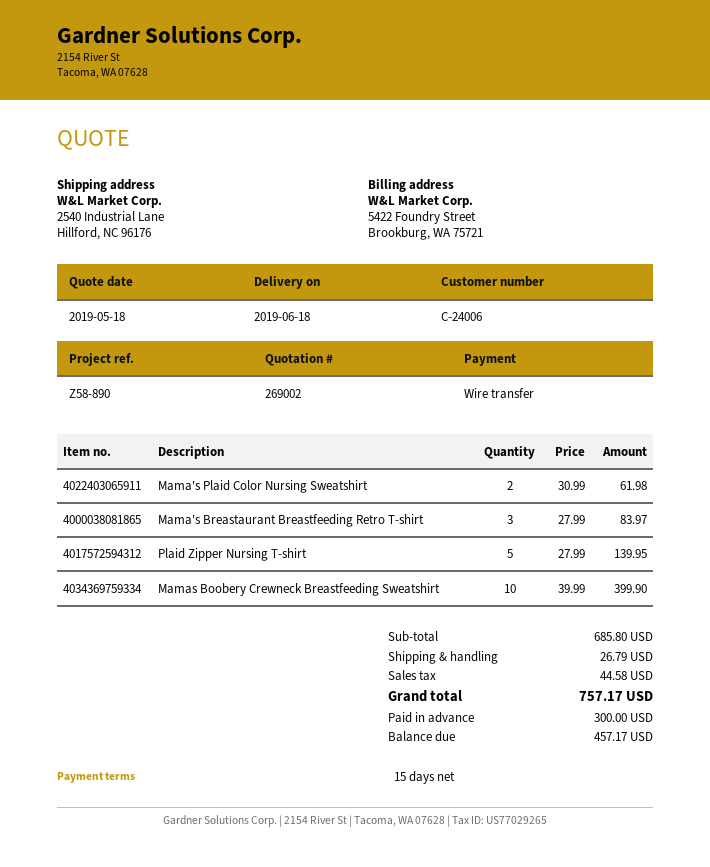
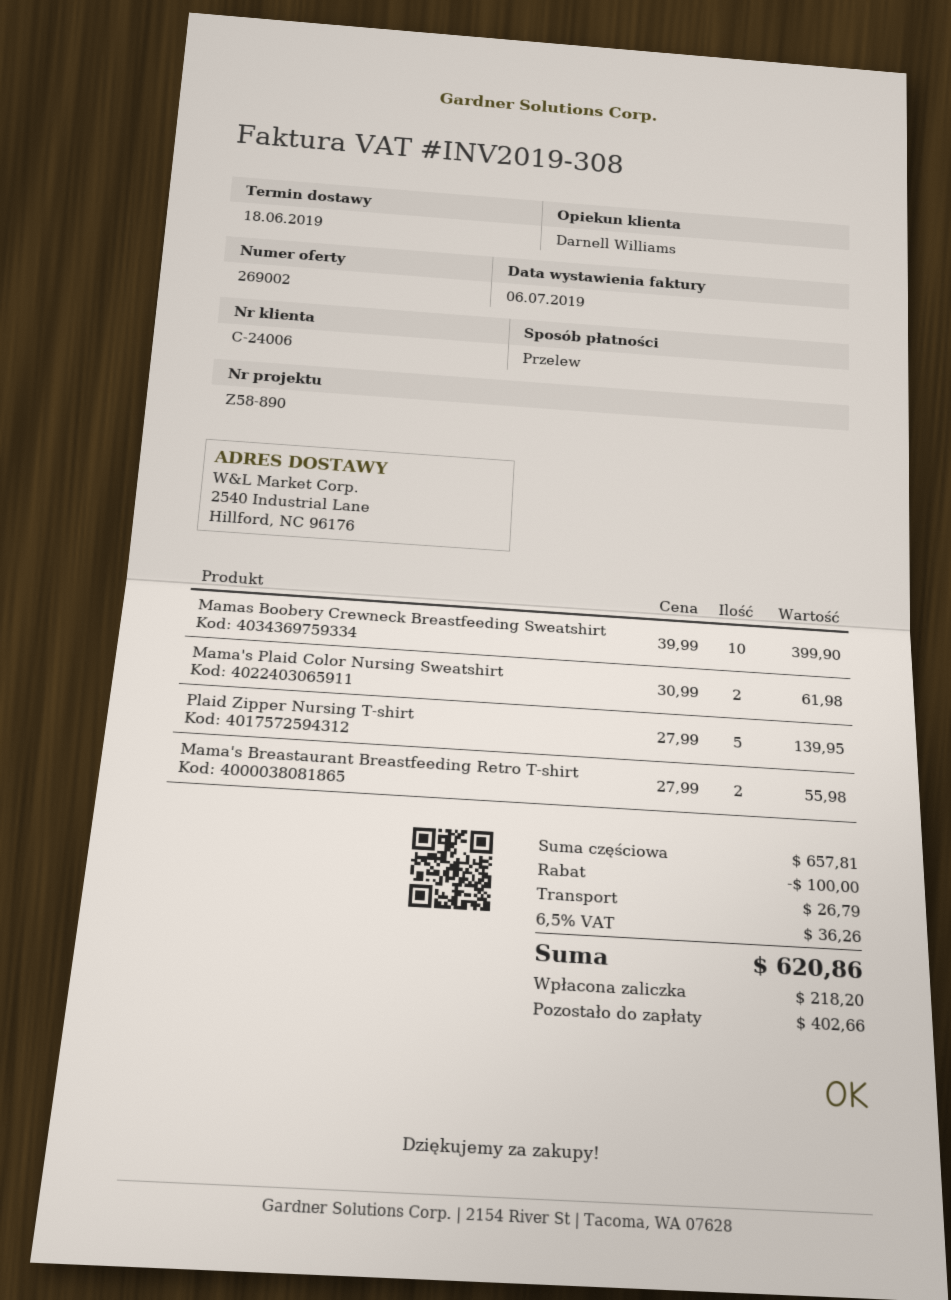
Mama's Breastaurant Breastfeeding Retro T-shirt: 3 x 27.99 = 83.97 -> 2 x 27.99 = 55.98
subtotal: 685.80 -> 657.81
discount: none -> 100.00
tax: 44.58 -> 36.26
total: 757.17 -> 620.86
deposit: 300.00 -> 218.20
balance: 457.17 -> 402.66

